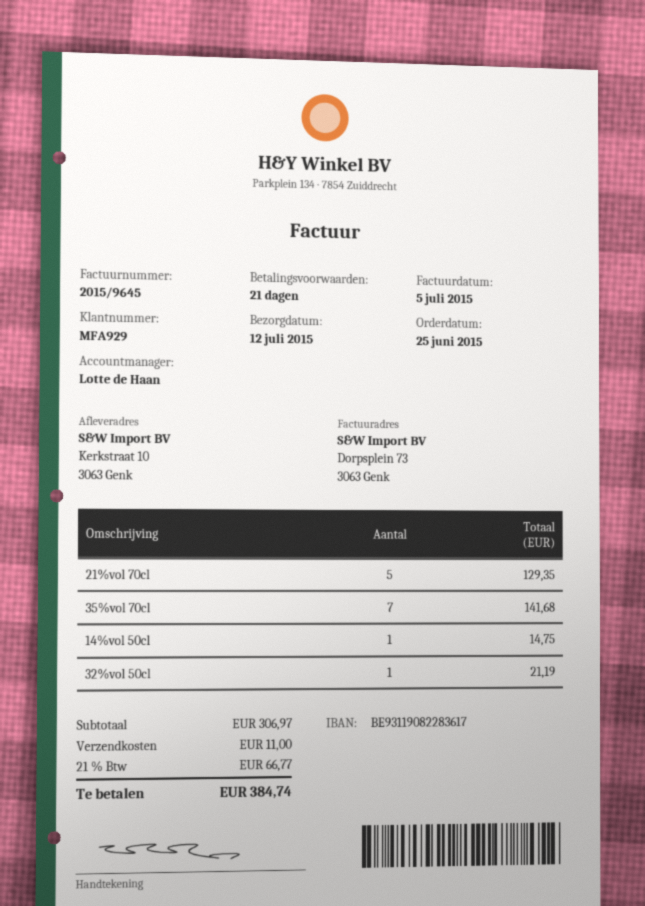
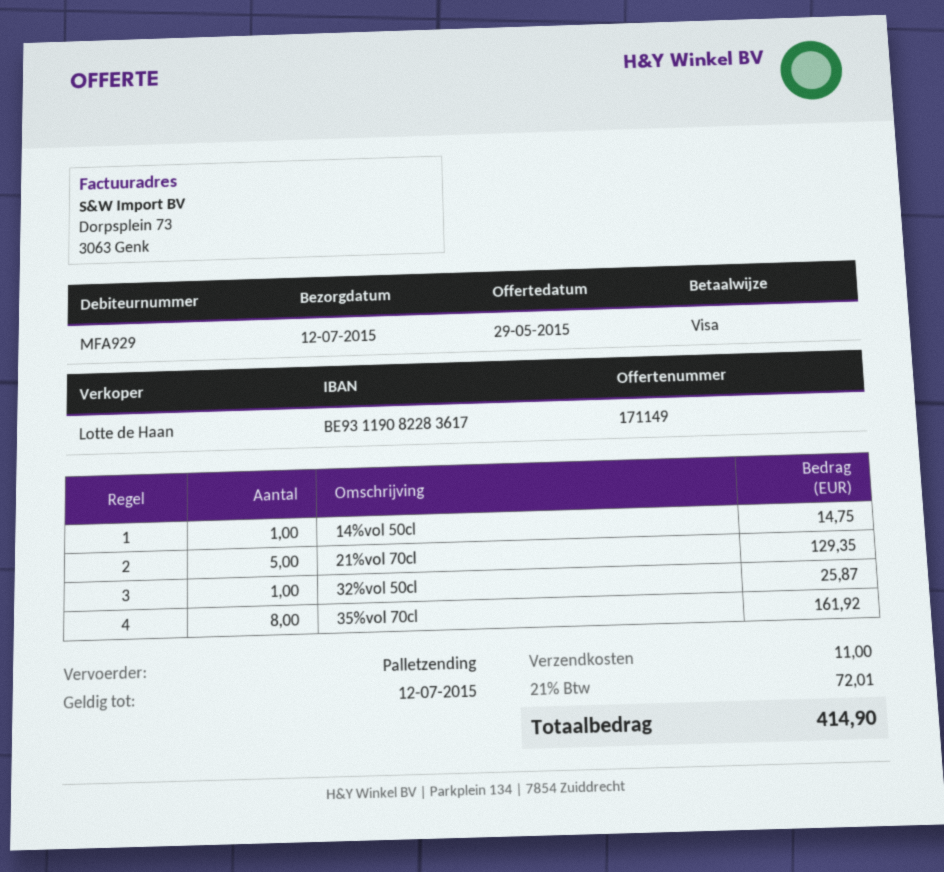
35%vol 70cl: 7 for 141.68 -> 8 for 161.92
32%vol 50cl: 1 for 21.19 -> 1 for 25.87
tax: 21% = 66.77 -> 21% = 72.01
total: 384.74 -> 414.90

